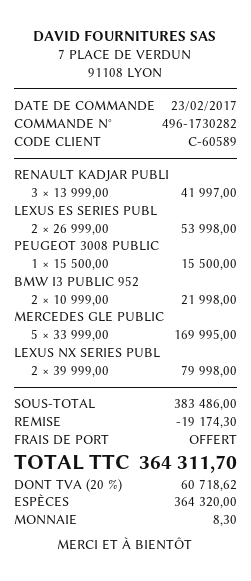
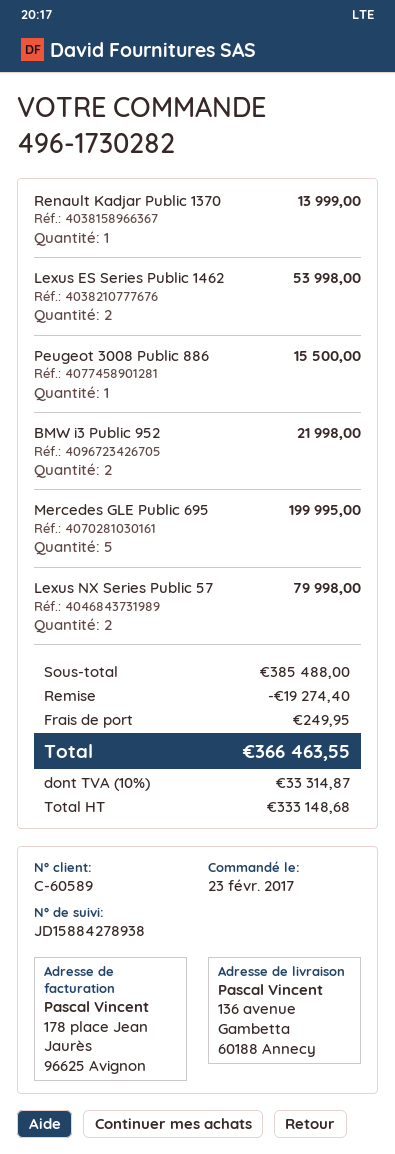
RENAULT KADJAR PUBLI: 3 for 41997.00 -> 1 for 13999.00
MERCEDES GLE PUBLIC: 5 for 169995.00 -> 5 for 199995.00
subtotal: 383486.00 -> 385488.00
discount: 19174.30 -> 19274.40
shipping: 0.00 -> 249.95
tax: 20% = 60718.62 -> 10% = 33314.87
total: 364311.70 -> 366463.55

